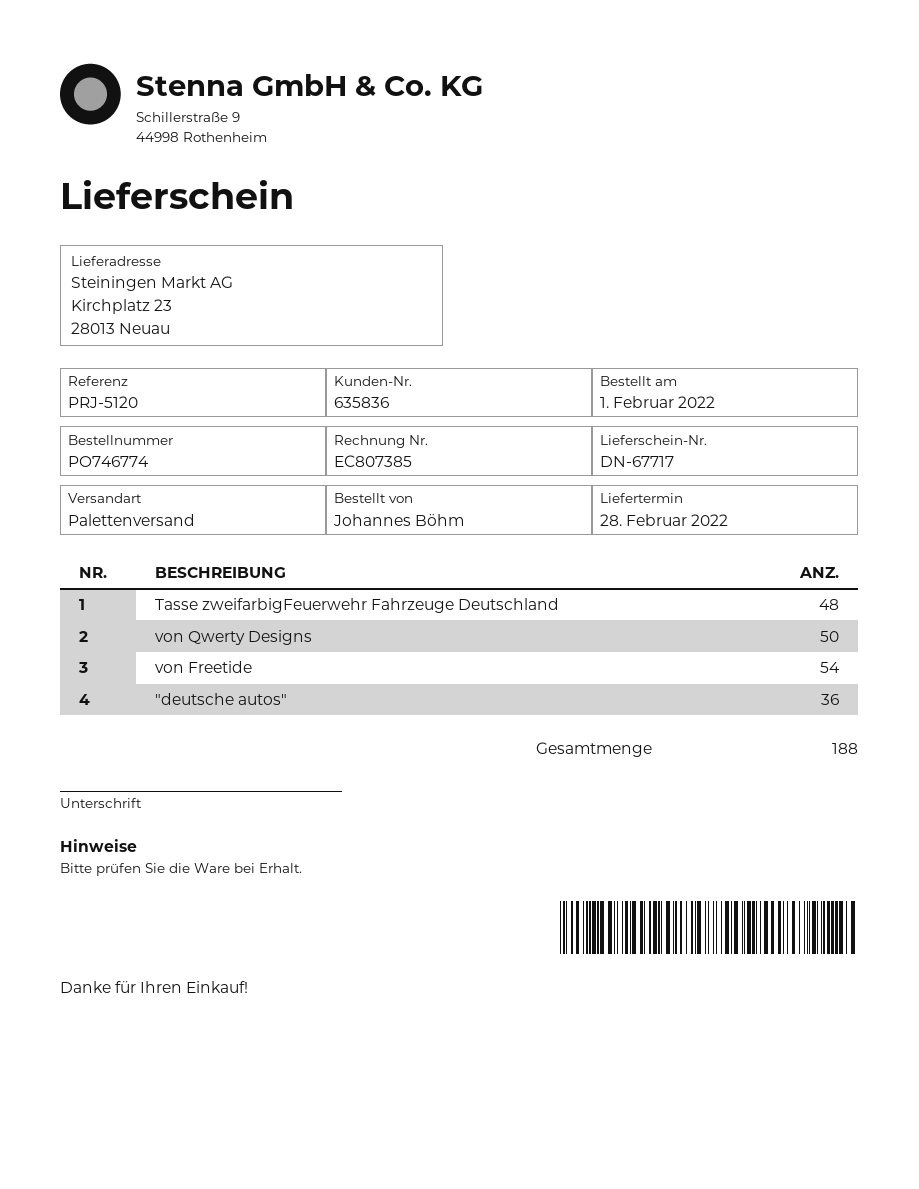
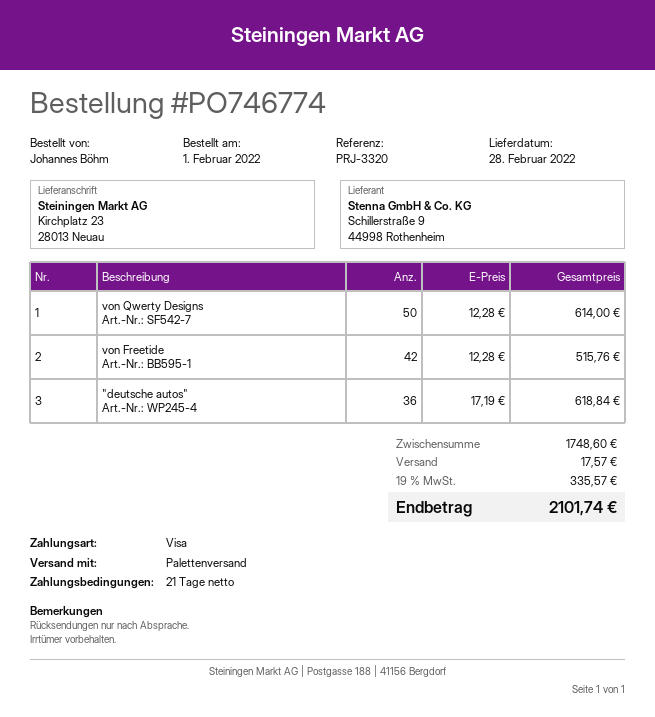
reference: PRJ-5120 -> PRJ-3320
Tasse zweifarbigFeuerwehr Fahrzeuge Deutschland: 48 -> none
von Freetide: 54 -> 42

